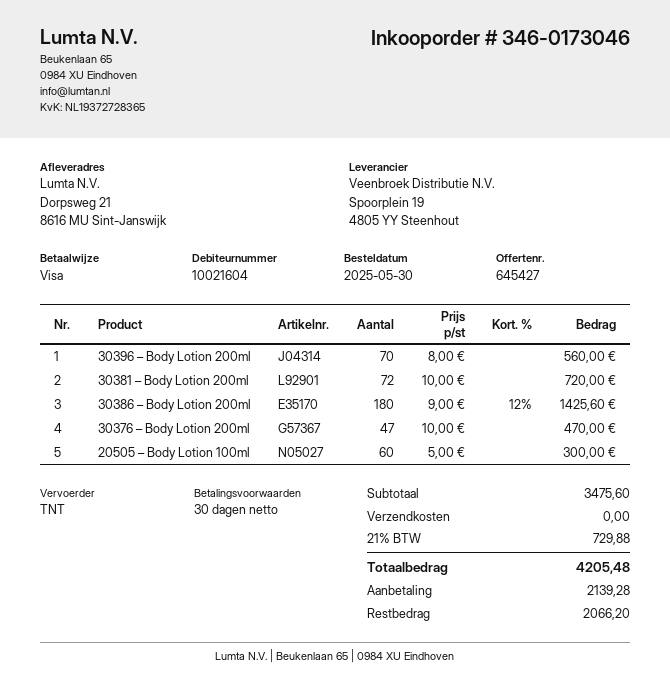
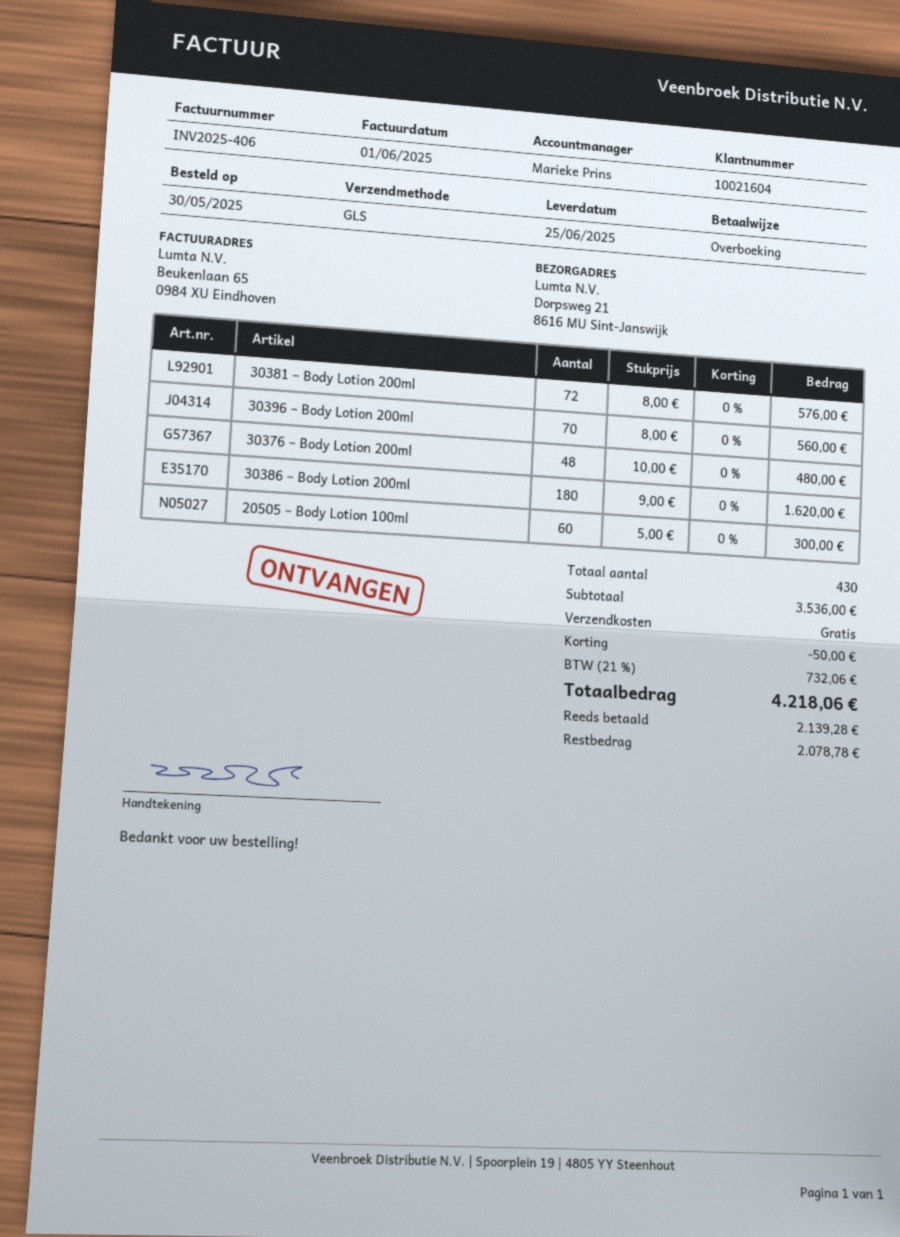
payment method: Visa -> bank transfer
shipping method: TNT -> GLS
30381 – Body Lotion 200ml: 72 x 10.00 = 720.00 -> 72 x 8.00 = 576.00
30386 – Body Lotion 200ml: 180 x 9.00 - 12% = 1425.60 -> 180 x 9.00 = 1620.00
30376 – Body Lotion 200ml: 47 x 10.00 = 470.00 -> 48 x 10.00 = 480.00
subtotal: 3475.60 -> 3536.00
discount: none -> 50.00
tax: 21% = 729.88 -> 21% = 732.06
total: 4205.48 -> 4218.06
balance: 2066.20 -> 2078.78

